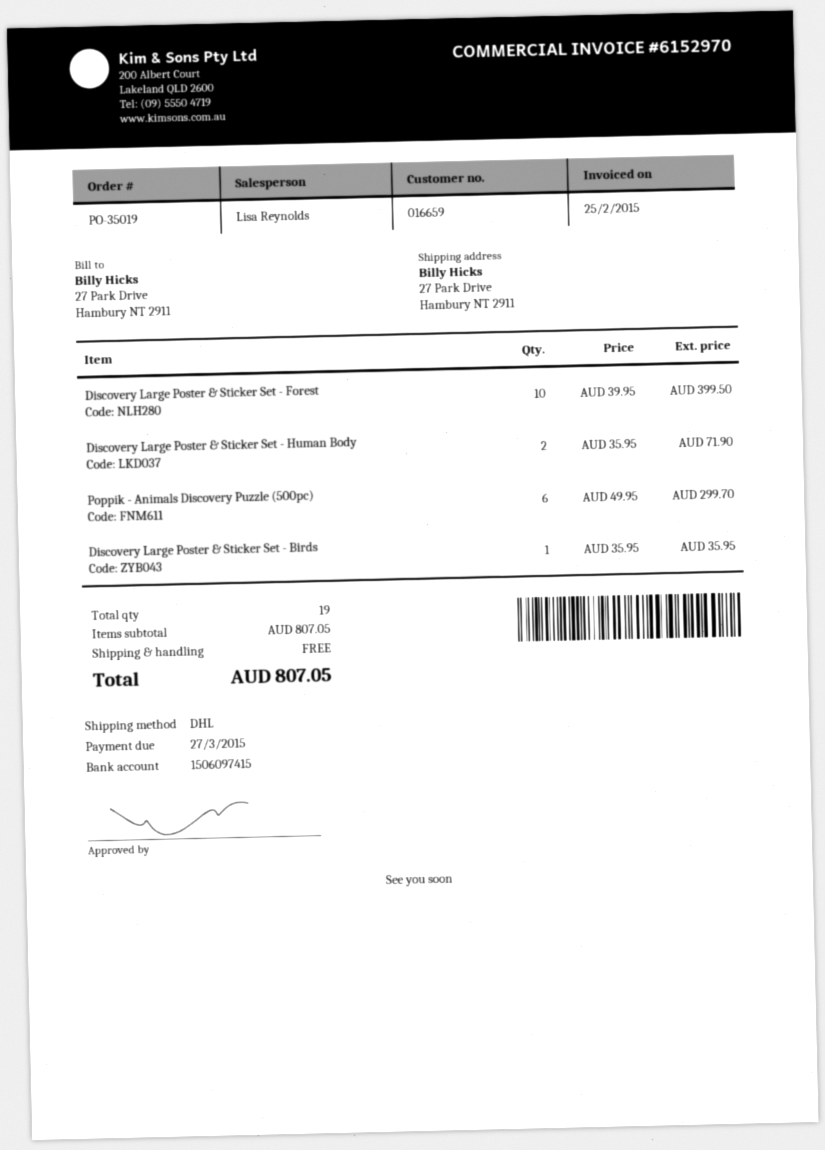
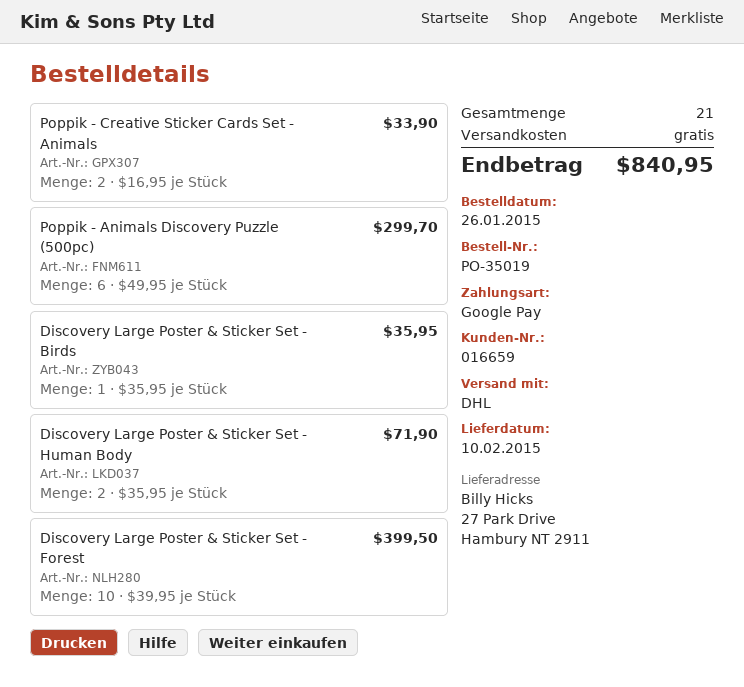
Poppik - Creative Sticker Cards Set - Animals: none -> 2 x 16.95 = 33.90
total quantity: 19 -> 21
total: 807.05 -> 840.95

